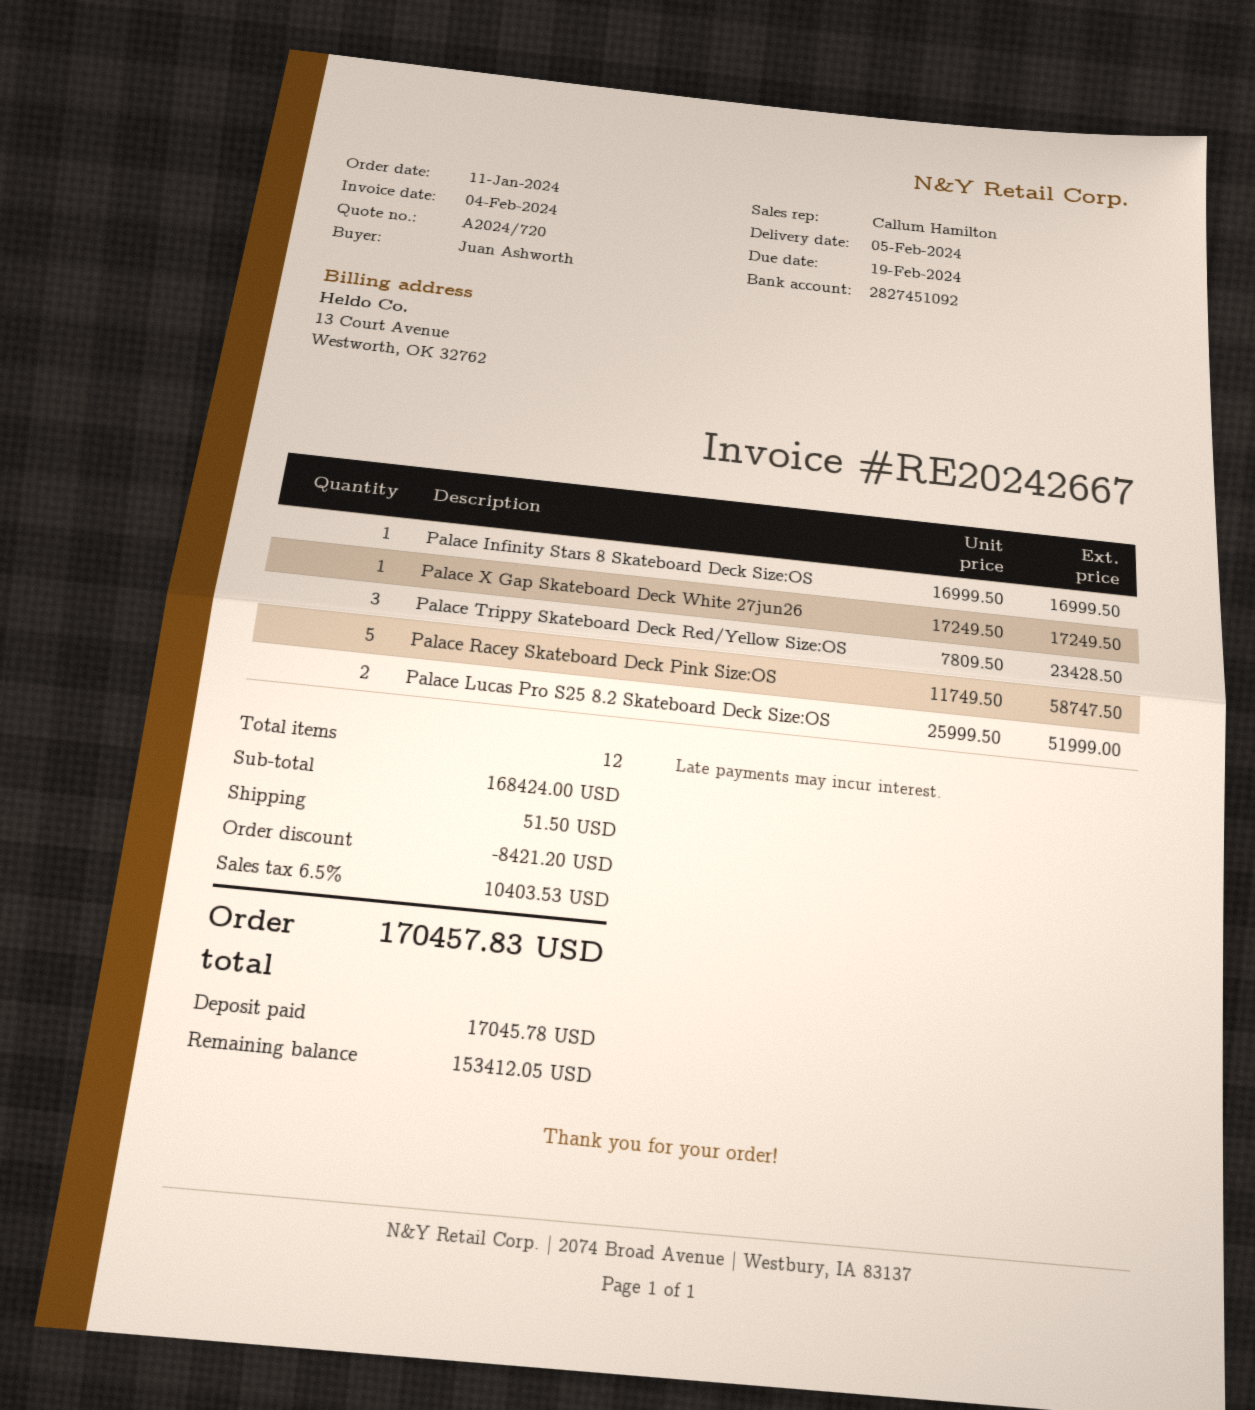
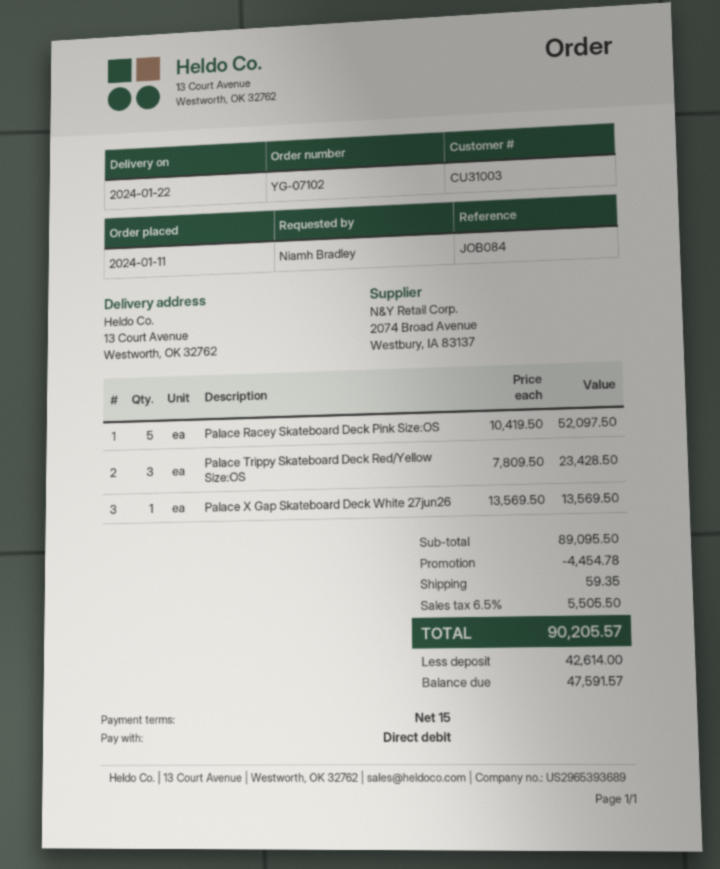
delivery date: 2024-02-05 -> 2024-01-22
ordered by: Juan Ashworth -> Niamh Bradley
Palace Infinity Stars 8 Skateboard Deck Size:OS: 1 x 16999.50 = 16999.50 -> none
Palace X Gap Skateboard Deck White 27jun26: 1 x 17249.50 = 17249.50 -> 1 x 13569.50 = 13569.50
Palace Racey Skateboard Deck Pink Size:OS: 5 x 11749.50 = 58747.50 -> 5 x 10419.50 = 52097.50
Palace Lucas Pro S25 8.2 Skateboard Deck Size:OS: 2 x 25999.50 = 51999.00 -> none
subtotal: 168424.00 -> 89095.50
discount: 8421.20 -> 4454.78
shipping: 51.50 -> 59.35
tax: 6.5% = 10403.53 -> 6.5% = 5505.50
total: 170457.83 -> 90205.57
deposit: 17045.78 -> 42614.00
balance: 153412.05 -> 47591.57

